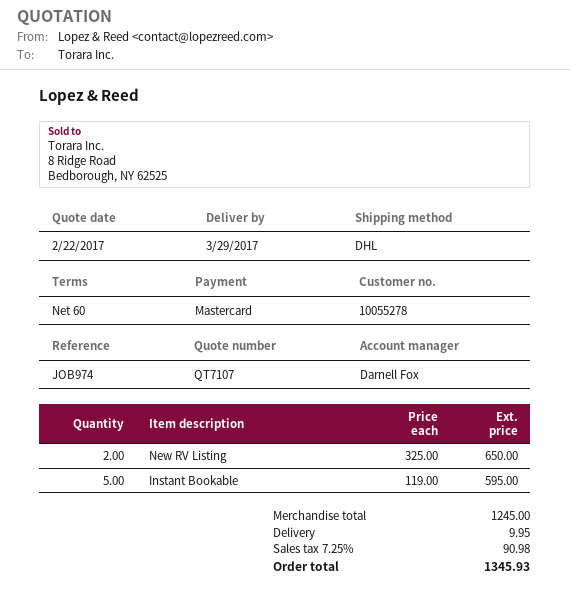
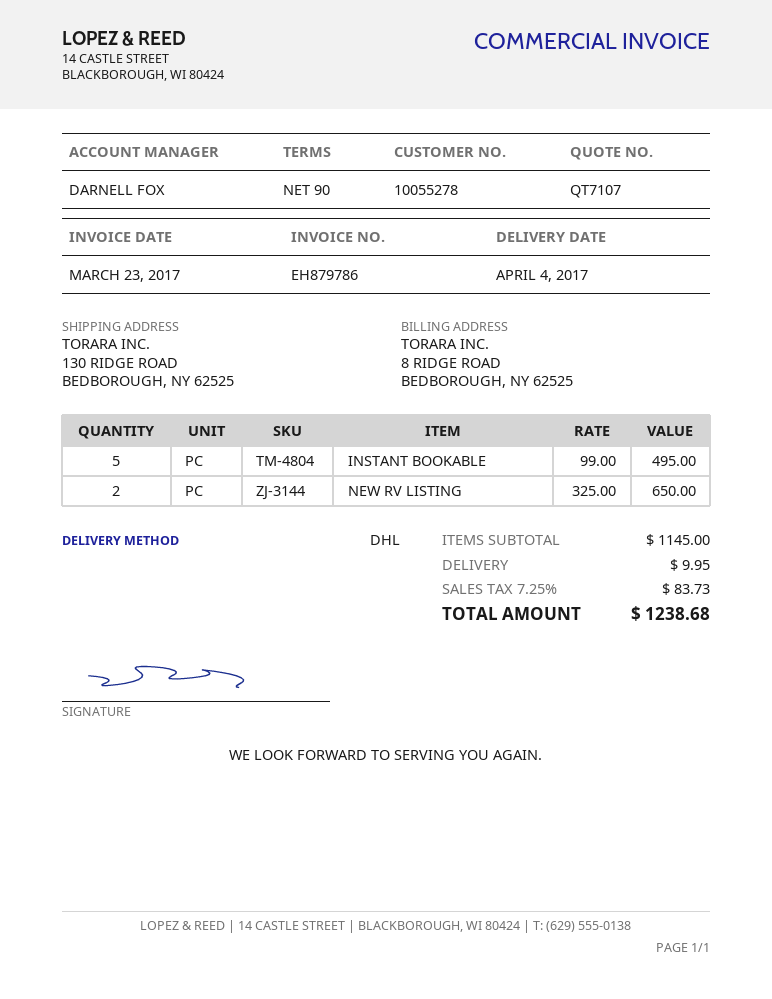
delivery date: 2017-03-29 -> 2017-04-04
payment terms: 60 days -> 90 days
Instant Bookable: 5 x 119.00 = 595.00 -> 5 x 99.00 = 495.00
subtotal: 1245.00 -> 1145.00
tax: 7.25% = 90.98 -> 7.25% = 83.73
total: 1345.93 -> 1238.68

